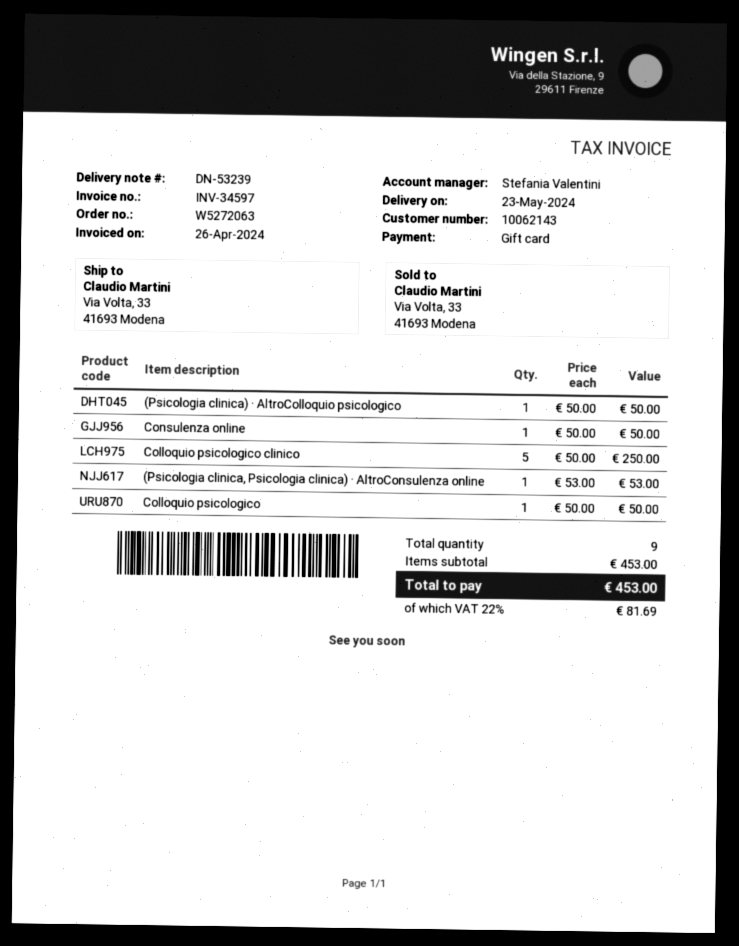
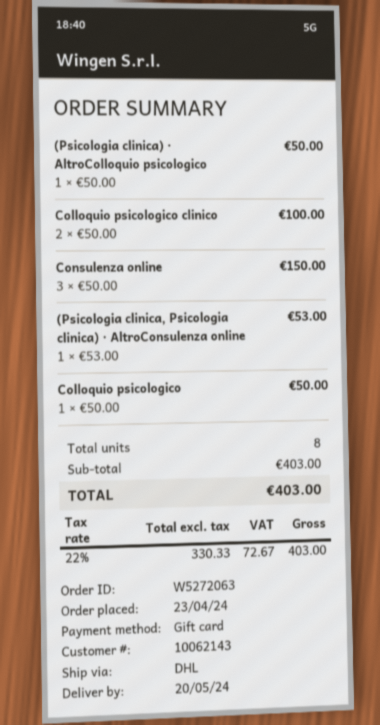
delivery date: 2024-05-23 -> 2024-05-20
Consulenza online: 1 x 50.00 = 50.00 -> 3 x 50.00 = 150.00
Colloquio psicologico clinico: 5 x 50.00 = 250.00 -> 2 x 50.00 = 100.00
total quantity: 9 -> 8
subtotal: 453.00 -> 403.00
tax: 22% = 81.69 -> 22% = 72.67
total: 453.00 -> 403.00

